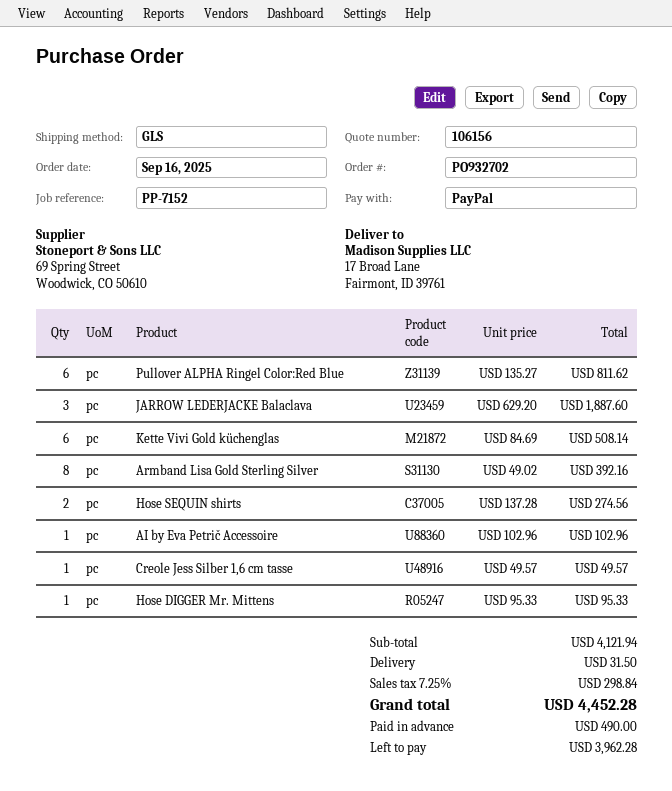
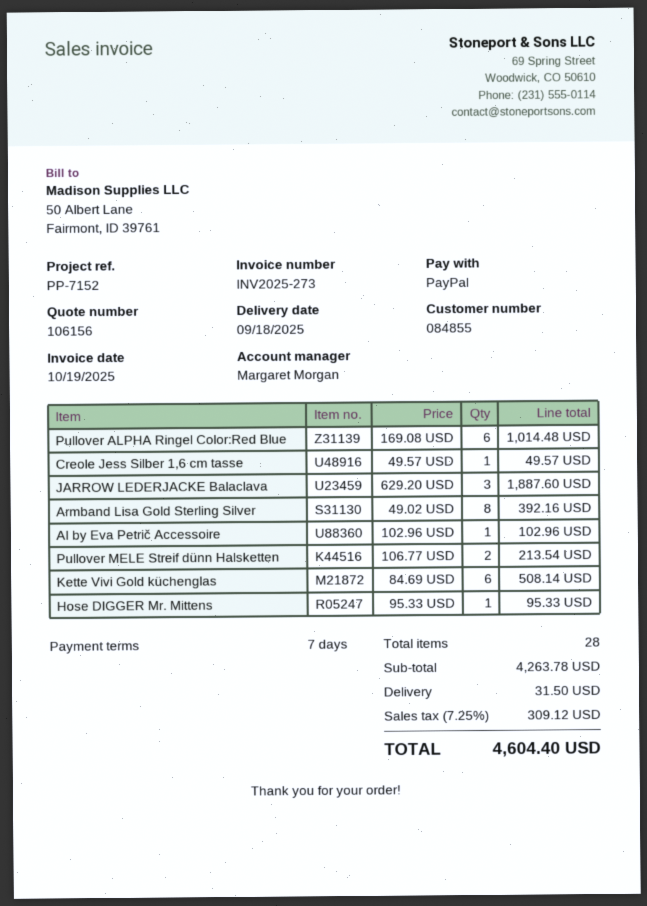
Pullover ALPHA Ringel Color:Red Blue: 6 x 135.27 = 811.62 -> 6 x 169.08 = 1014.48
Hose SEQUIN shirts: 2 x 137.28 = 274.56 -> none
Pullover MELE Streif dünn Halsketten: none -> 2 x 106.77 = 213.54
subtotal: 4121.94 -> 4263.78
tax: 7.25% = 298.84 -> 7.25% = 309.12
total: 4452.28 -> 4604.40

